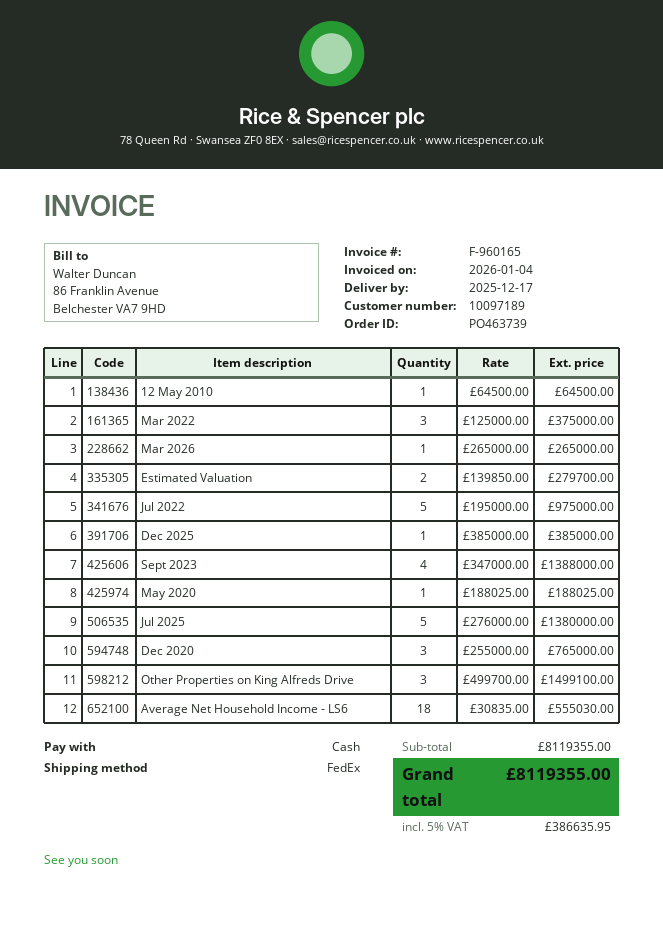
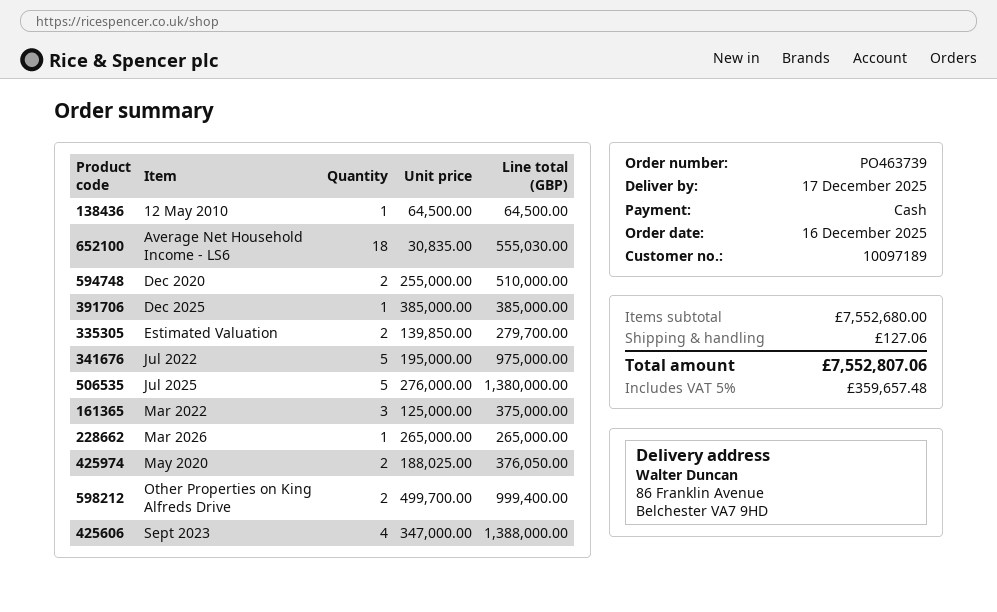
May 2020: 1 x 188025.00 = 188025.00 -> 2 x 188025.00 = 376050.00
Dec 2020: 3 x 255000.00 = 765000.00 -> 2 x 255000.00 = 510000.00
Other Properties on King Alfreds Drive: 3 x 499700.00 = 1499100.00 -> 2 x 499700.00 = 999400.00
subtotal: 8119355.00 -> 7552680.00
shipping: none -> 127.06
tax: 5% = 386635.95 -> 5% = 359657.48
total: 8119355.00 -> 7552807.06

